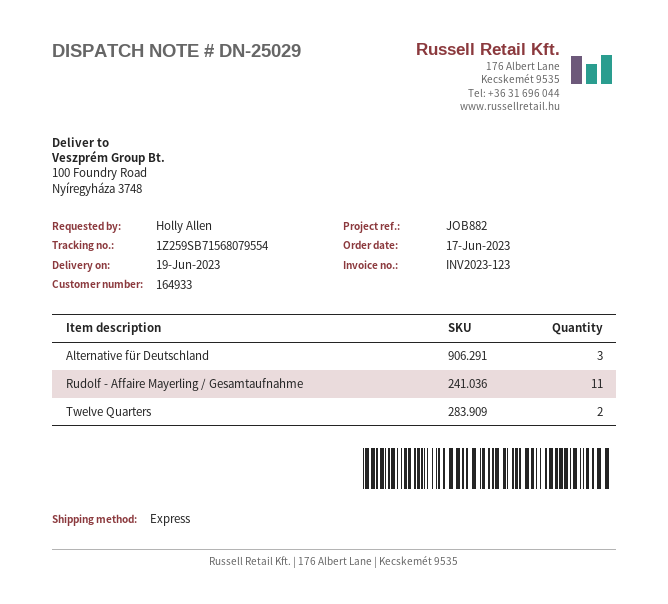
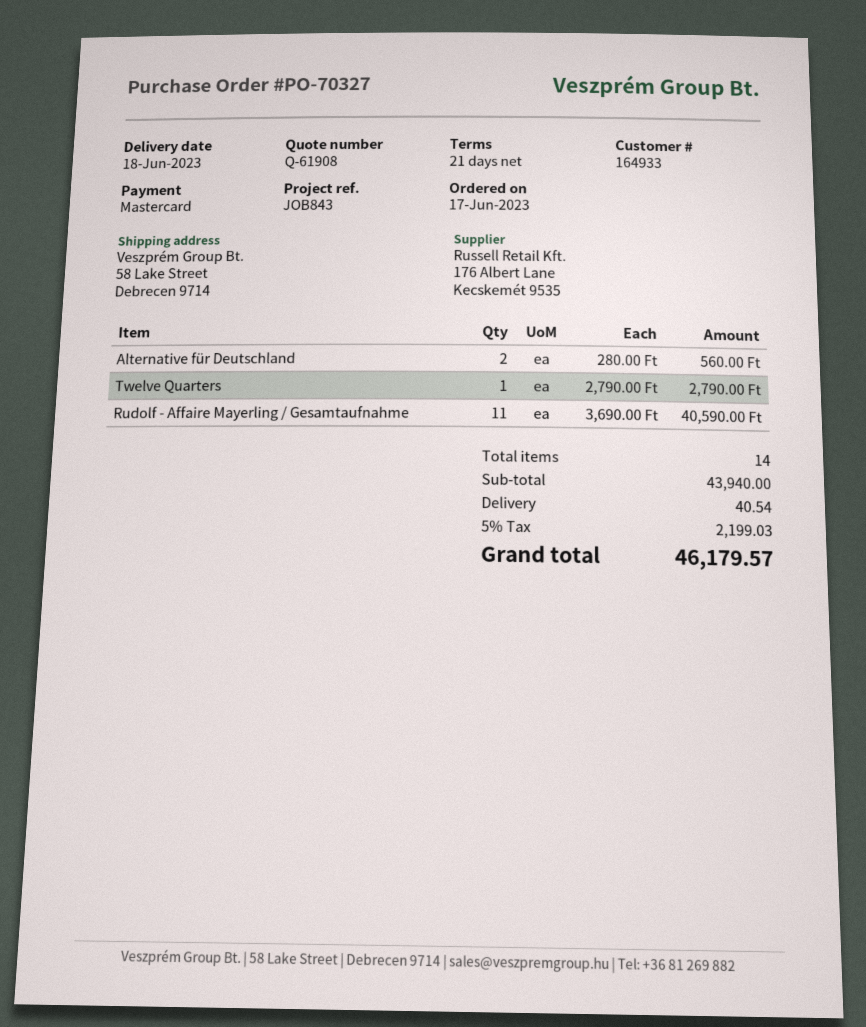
delivery date: 2023-06-19 -> 2023-06-18
reference: JOB882 -> JOB843
ship to: 100 Foundry Road, Nyíregyháza 3748 -> 58 Lake Street, Debrecen 9714
Alternative für Deutschland: 3 -> 2
Twelve Quarters: 2 -> 1

